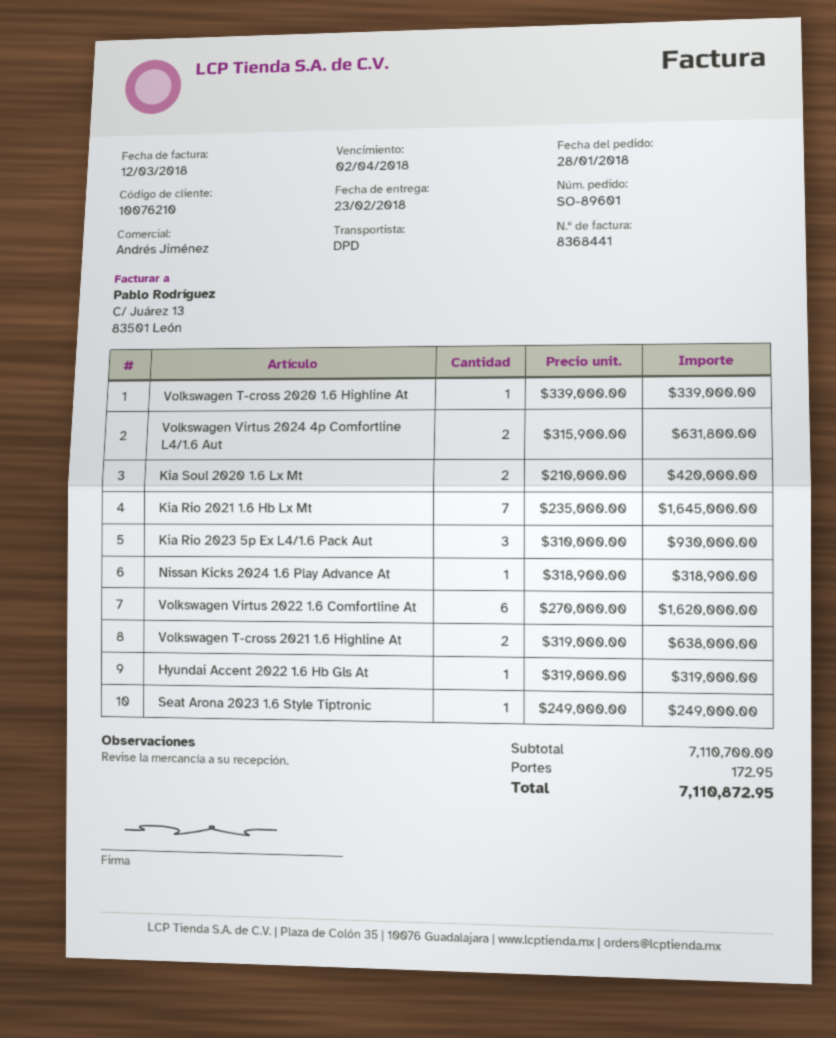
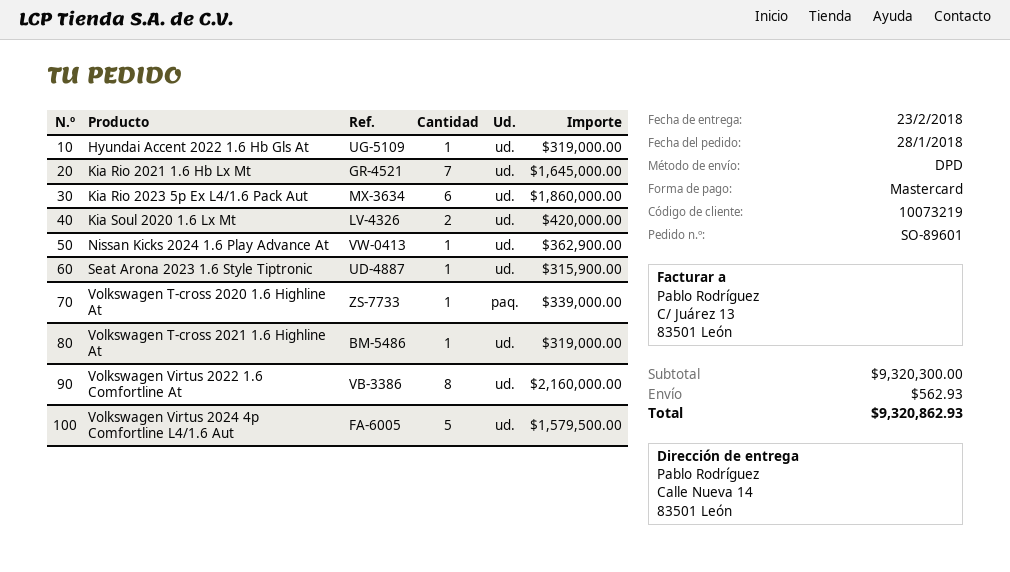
customer number: 10076210 -> 10073219
Volkswagen Virtus 2024 4p Comfortline L4/1.6 Aut: 2 for 631800.00 -> 5 for 1579500.00
Kia Rio 2023 5p Ex L4/1.6 Pack Aut: 3 for 930000.00 -> 6 for 1860000.00
Nissan Kicks 2024 1.6 Play Advance At: 1 for 318900.00 -> 1 for 362900.00
Volkswagen Virtus 2022 1.6 Comfortline At: 6 for 1620000.00 -> 8 for 2160000.00
Volkswagen T-cross 2021 1.6 Highline At: 2 for 638000.00 -> 1 for 319000.00
Seat Arona 2023 1.6 Style Tiptronic: 1 for 249000.00 -> 1 for 315900.00
subtotal: 7110700.00 -> 9320300.00
shipping: 172.95 -> 562.93
total: 7110872.95 -> 9320862.93

